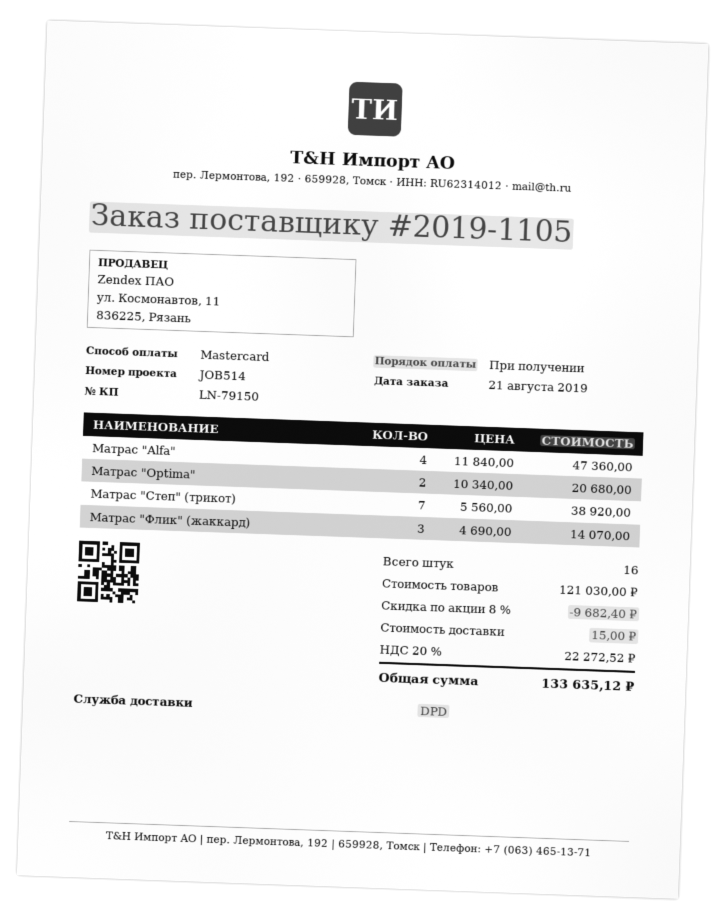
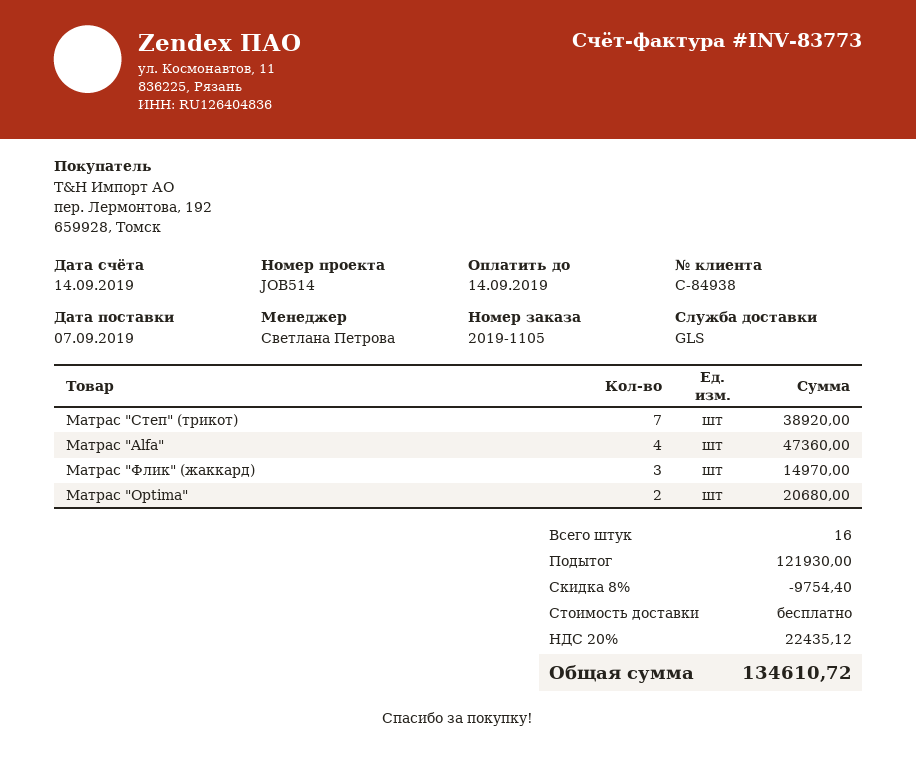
shipping method: DPD -> GLS
Матрас "Флик" (жаккард): 3 for 14070.00 -> 3 for 14970.00
subtotal: 121030.00 -> 121930.00
discount: 8% = 9682.40 -> 8% = 9754.40
shipping: 15.00 -> 0.00
tax: 20% = 22272.52 -> 20% = 22435.12
total: 133635.12 -> 134610.72

